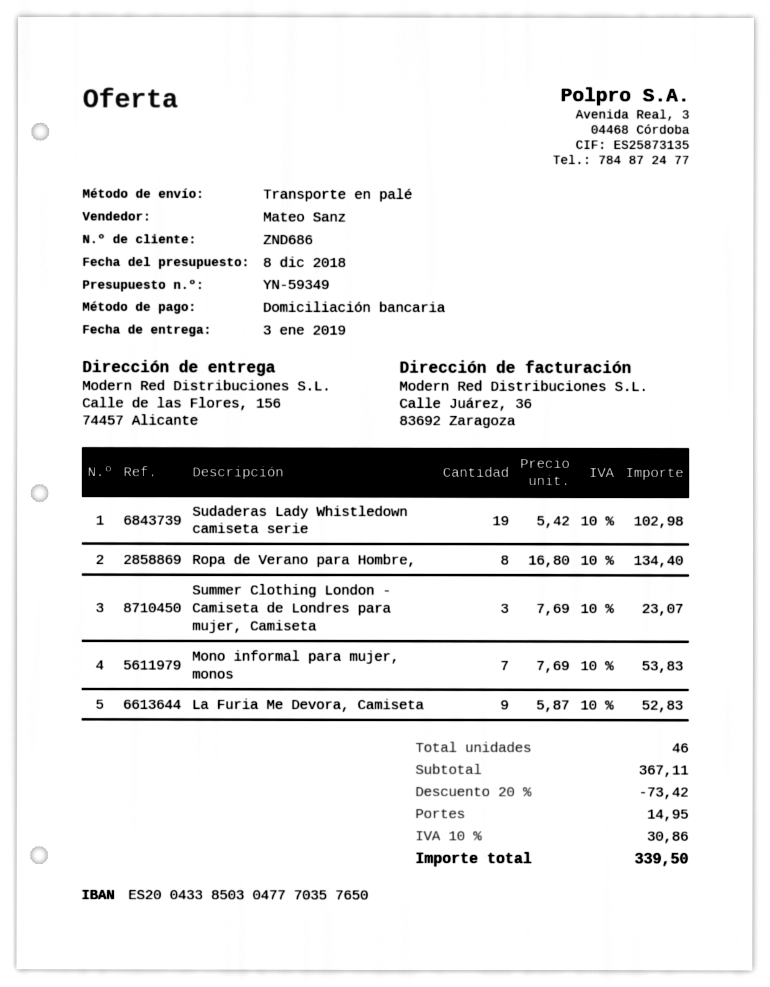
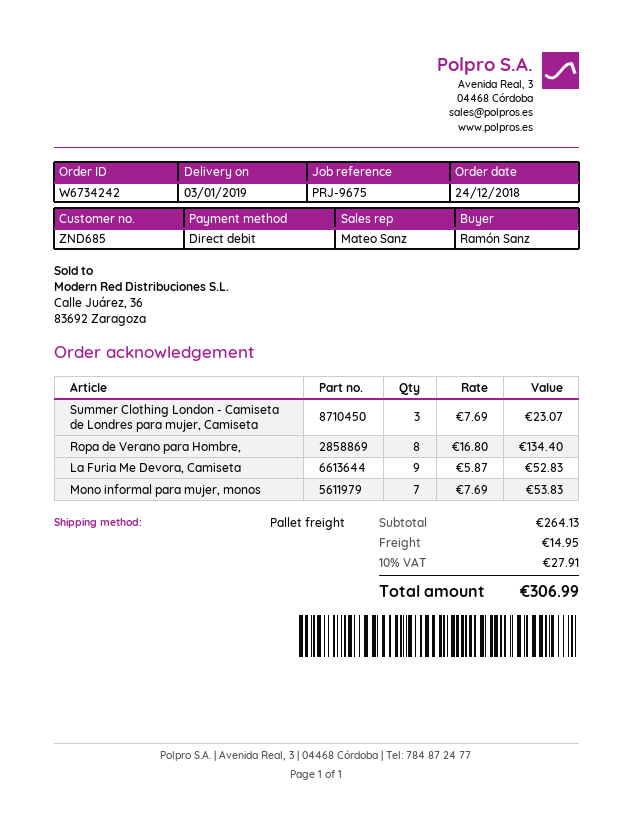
customer number: ZND686 -> ZND685
Sudaderas Lady Whistledown camiseta serie: 19 x 5.42 = 102.98 -> none
subtotal: 367.11 -> 264.13
discount: 20% = 73.42 -> none
tax: 10% = 30.86 -> 10% = 27.91
total: 339.50 -> 306.99

